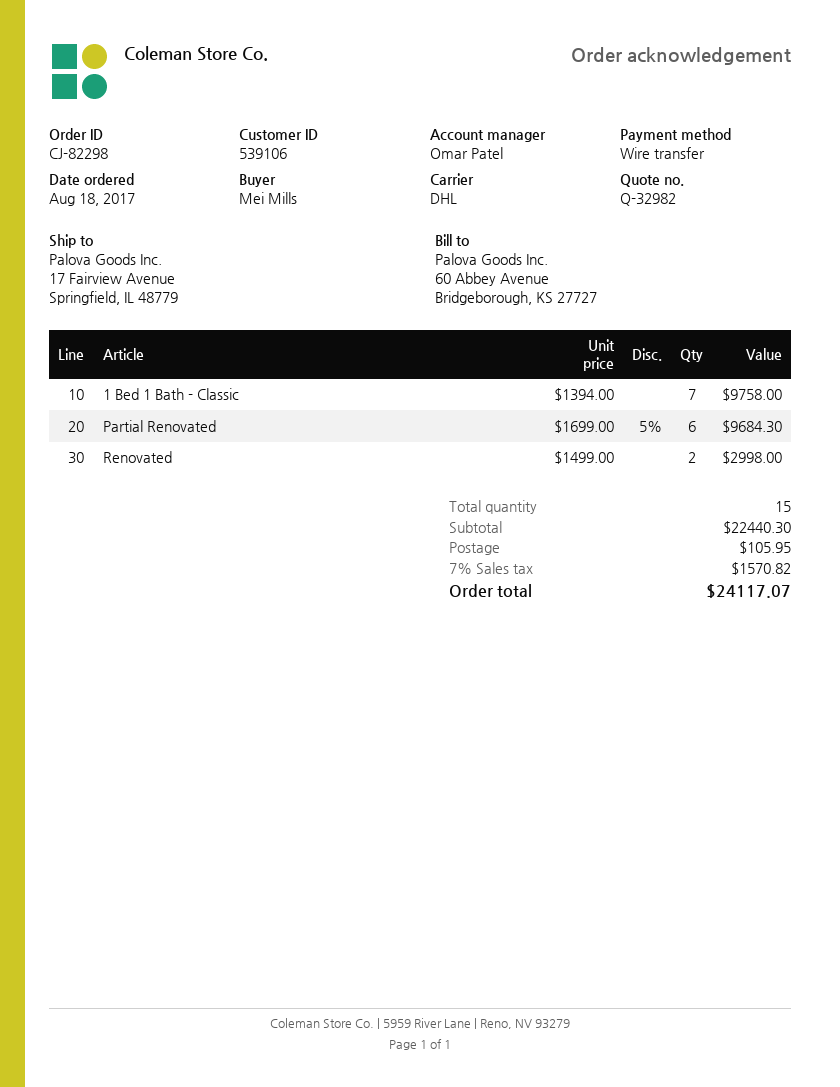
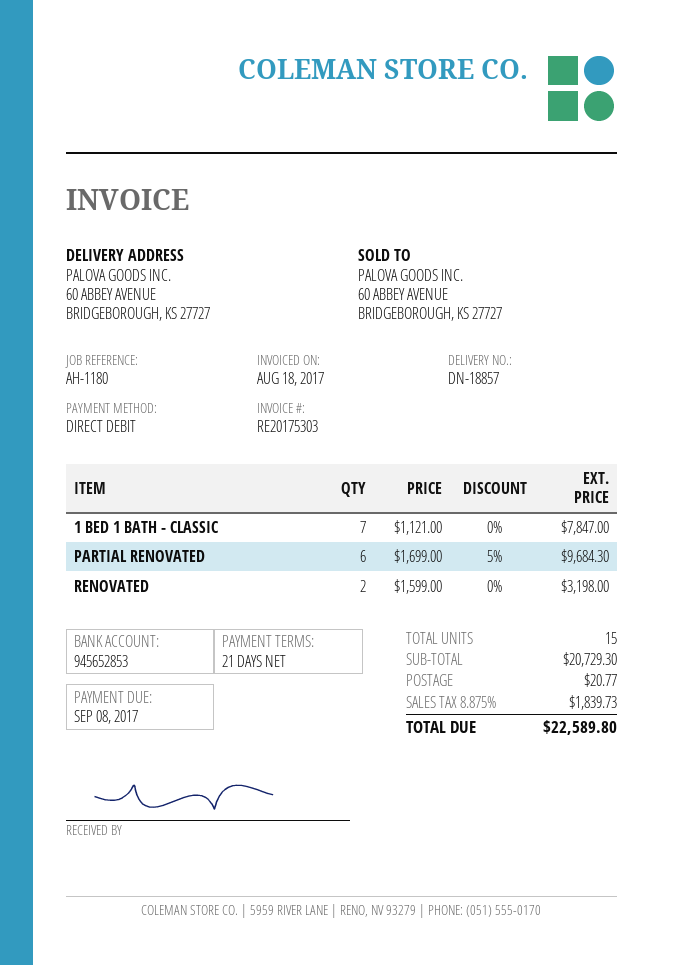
payment method: bank transfer -> direct debit
ship to: 17 Fairview Avenue, Springfield, IL 48779 -> 60 ABBEY AVENUE, BRIDGEBOROUGH, KS 27727
1 Bed 1 Bath - Classic: 7 x 1394.00 = 9758.00 -> 7 x 1121.00 = 7847.00
Renovated: 2 x 1499.00 = 2998.00 -> 2 x 1599.00 = 3198.00
subtotal: 22440.30 -> 20729.30
shipping: 105.95 -> 20.77
tax: 7% = 1570.82 -> 8.875% = 1839.73
total: 24117.07 -> 22589.80

